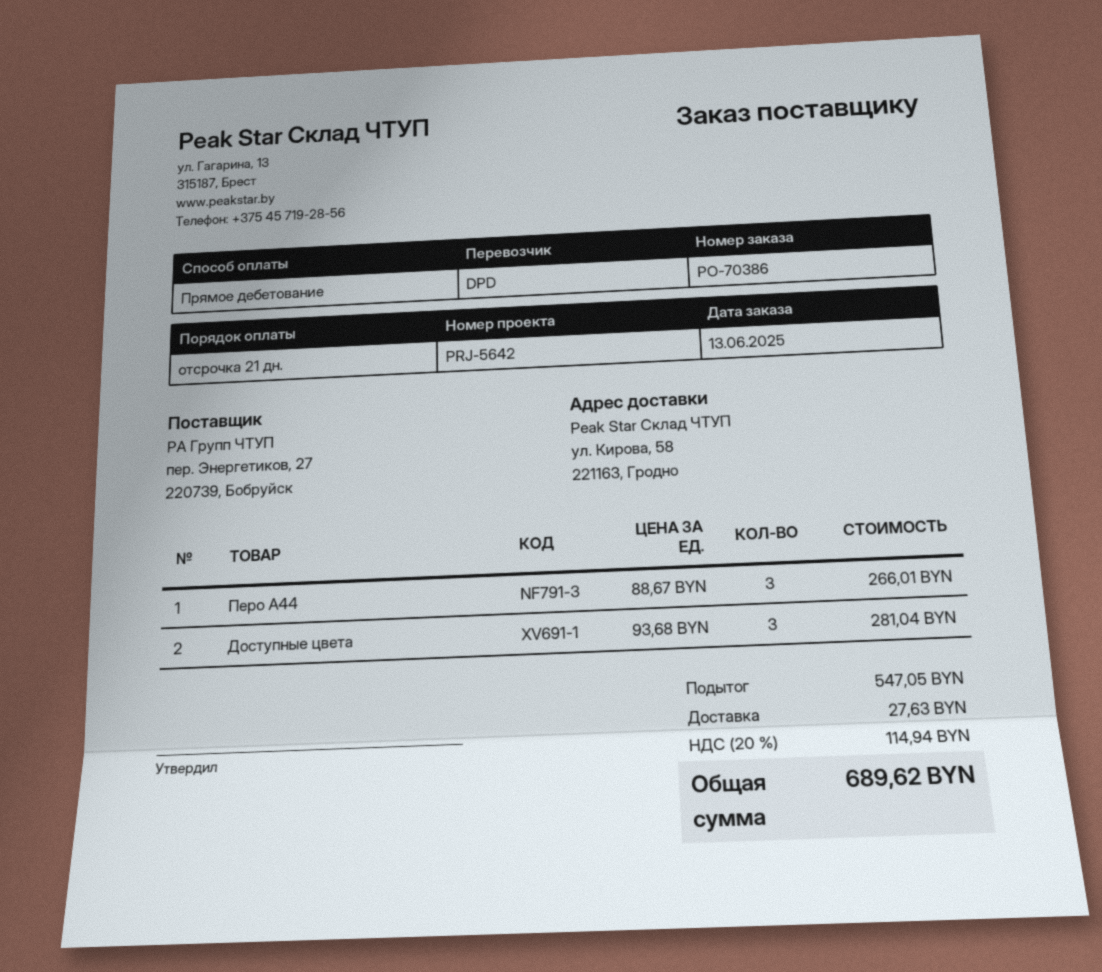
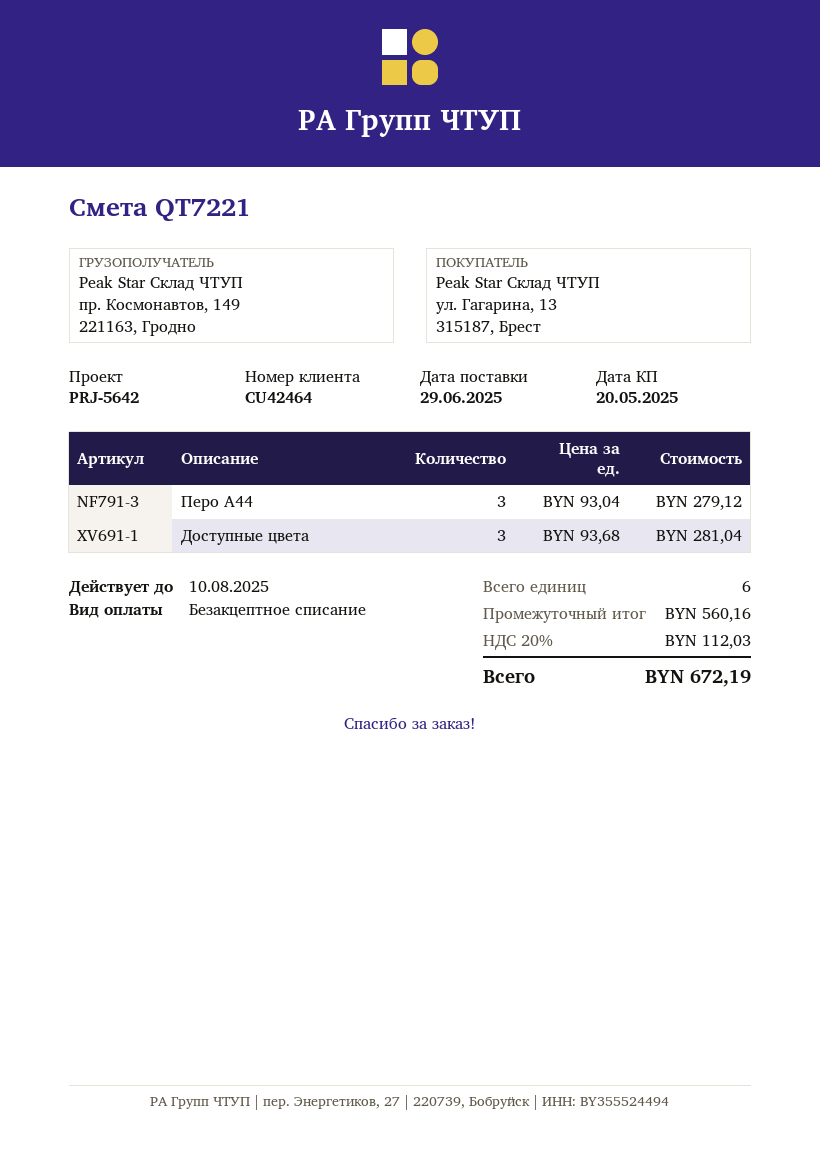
ship to: ул. Кирова, 58, 221163, Гродно -> пр. Космонавтов, 149, 221163, Гродно
Перо A44: 3 x 88.67 = 266.01 -> 3 x 93.04 = 279.12
subtotal: 547.05 -> 560.16
shipping: 27.63 -> none
tax: 20% = 114.94 -> 20% = 112.03
total: 689.62 -> 672.19

